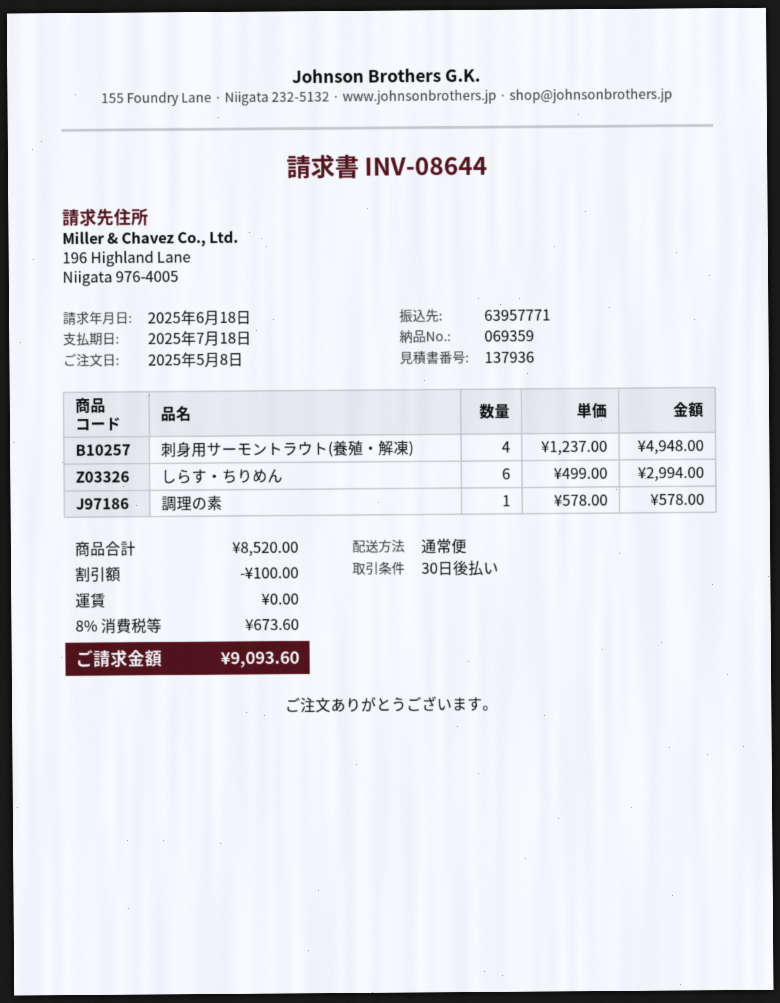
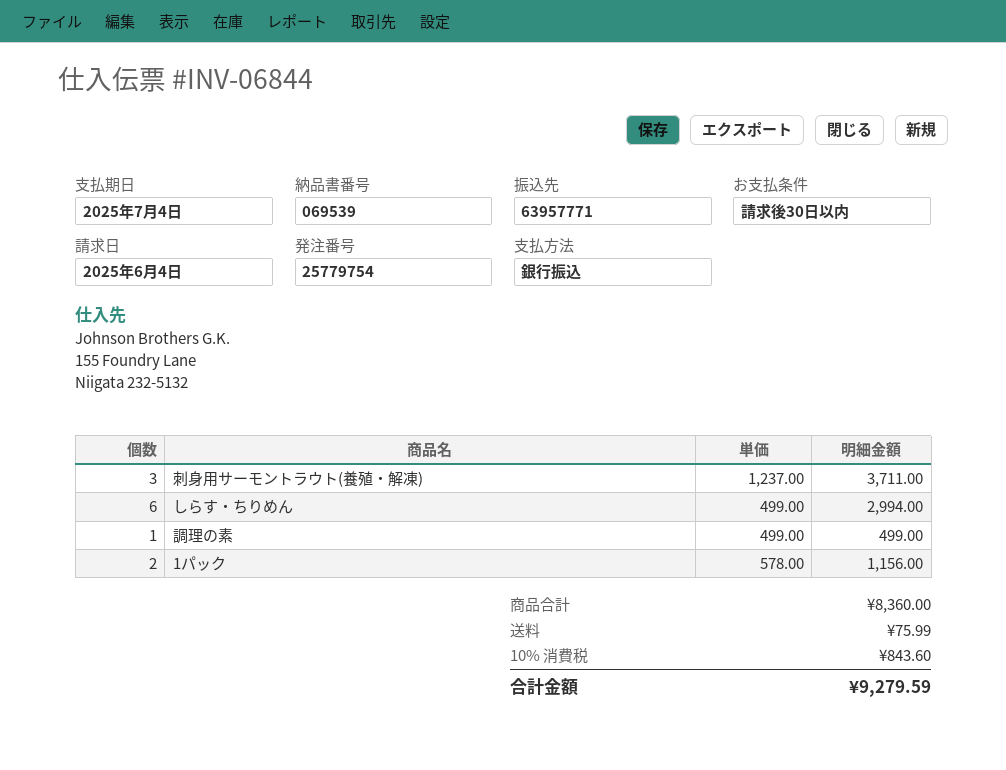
delivery note number: 069359 -> 069539
invoice number: INV-08644 -> INV-06844
invoice date: 2025-06-18 -> 2025-06-04
due date: 2025-07-18 -> 2025-07-04
刺身用サーモントラウト(養殖・解凍): 4 x 1237.00 = 4948.00 -> 3 x 1237.00 = 3711.00
調理の素: 1 x 578.00 = 578.00 -> 1 x 499.00 = 499.00
1パック: none -> 2 x 578.00 = 1156.00
subtotal: 8520.00 -> 8360.00
discount: 100.00 -> none
shipping: 0.00 -> 75.99
tax: 8% = 673.60 -> 10% = 843.60
total: 9093.60 -> 9279.59

